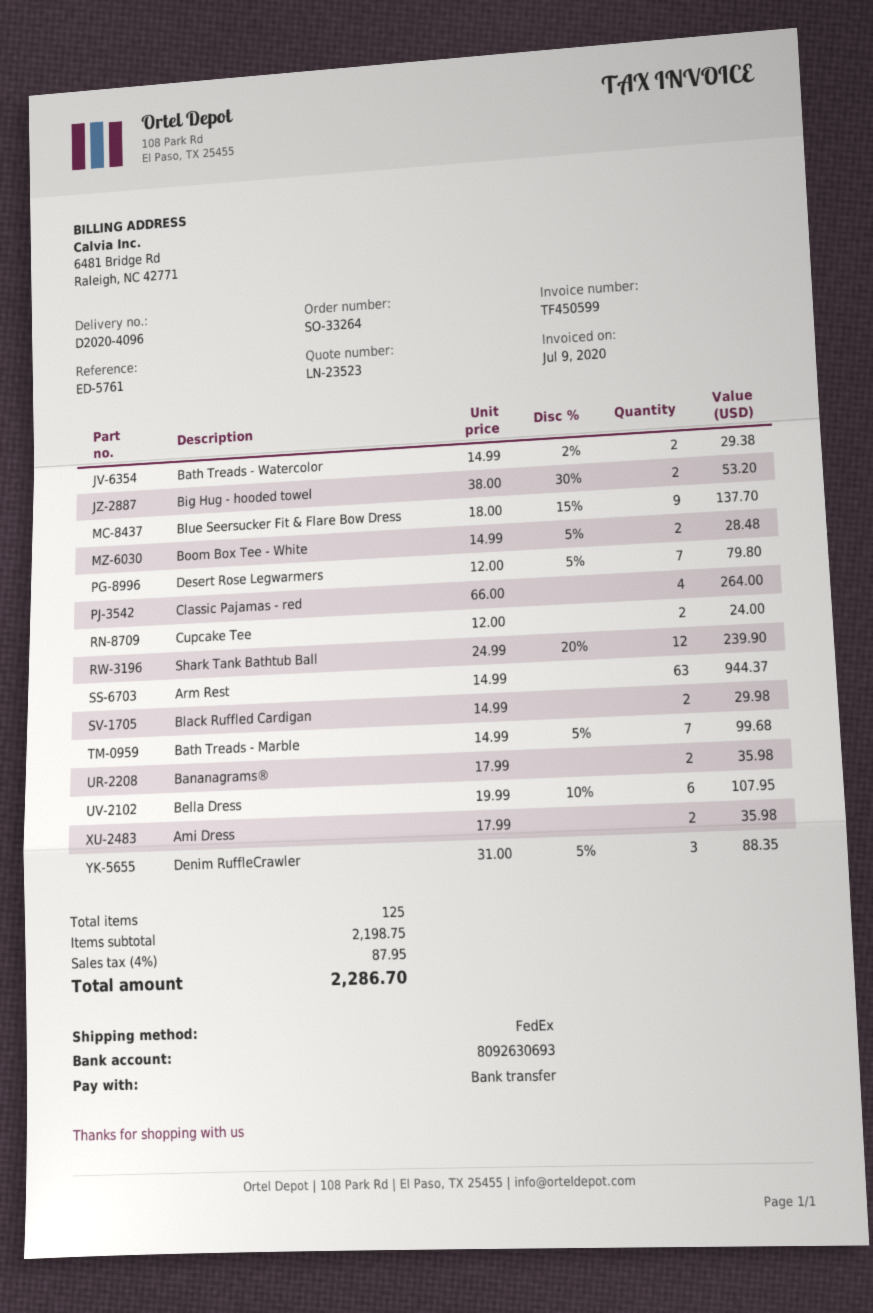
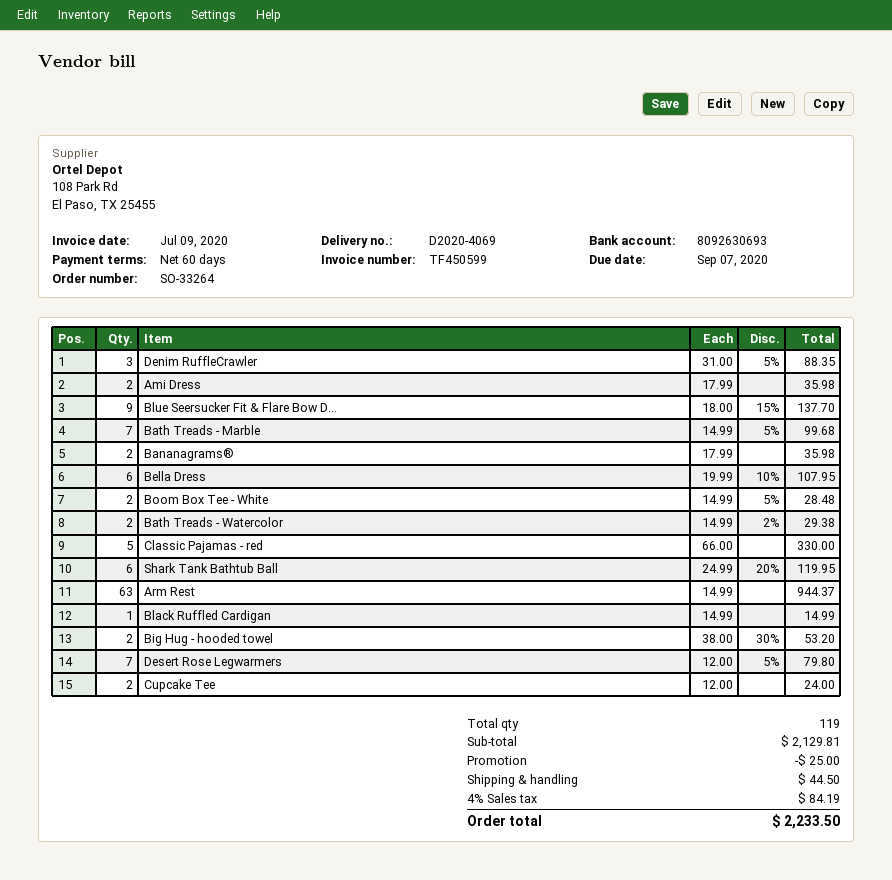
delivery note number: D2020-4096 -> D2020-4069
Classic Pajamas - red: 4 x 66.00 = 264.00 -> 5 x 66.00 = 330.00
Shark Tank Bathtub Ball: 12 x 24.99 - 20% = 239.90 -> 6 x 24.99 - 20% = 119.95
Black Ruffled Cardigan: 2 x 14.99 = 29.98 -> 1 x 14.99 = 14.99
total quantity: 125 -> 119
subtotal: 2198.75 -> 2129.81
discount: none -> 25.00
shipping: none -> 44.50
tax: 4% = 87.95 -> 4% = 84.19
total: 2286.70 -> 2233.50

